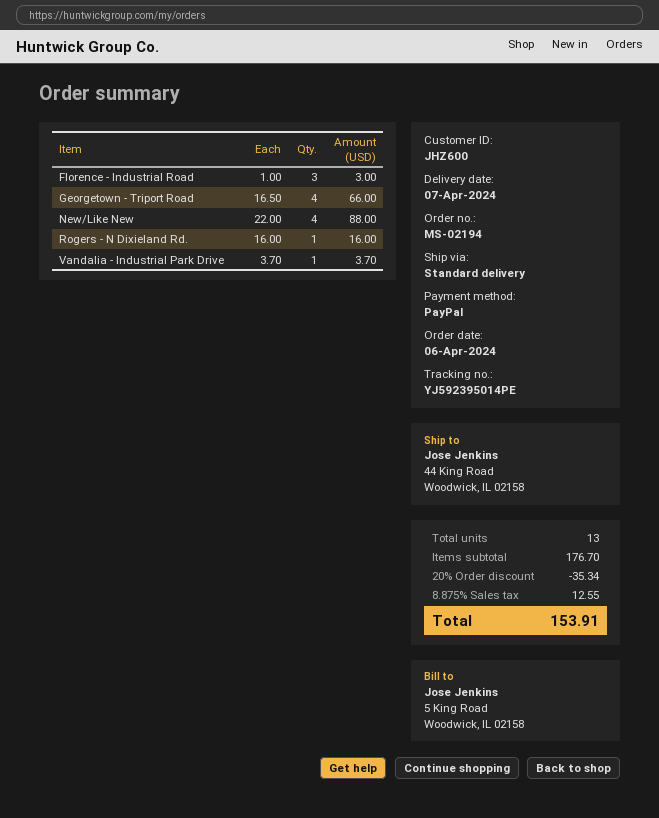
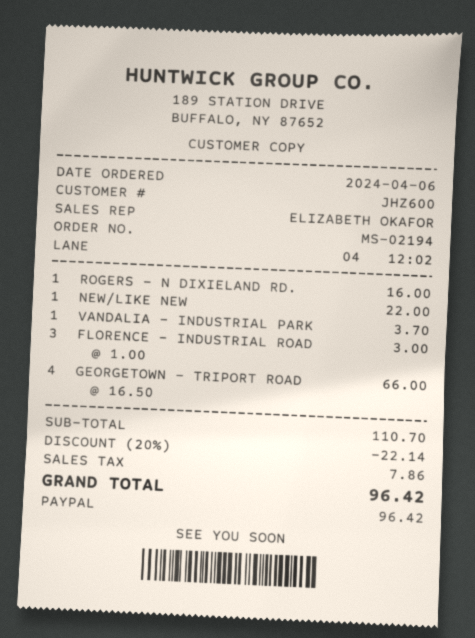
New/Like New: 4 x 22.00 = 88.00 -> 1 x 22.00 = 22.00
subtotal: 176.70 -> 110.70
discount: 20% = 35.34 -> 20% = 22.14
tax: 12.55 -> 7.86
total: 153.91 -> 96.42

